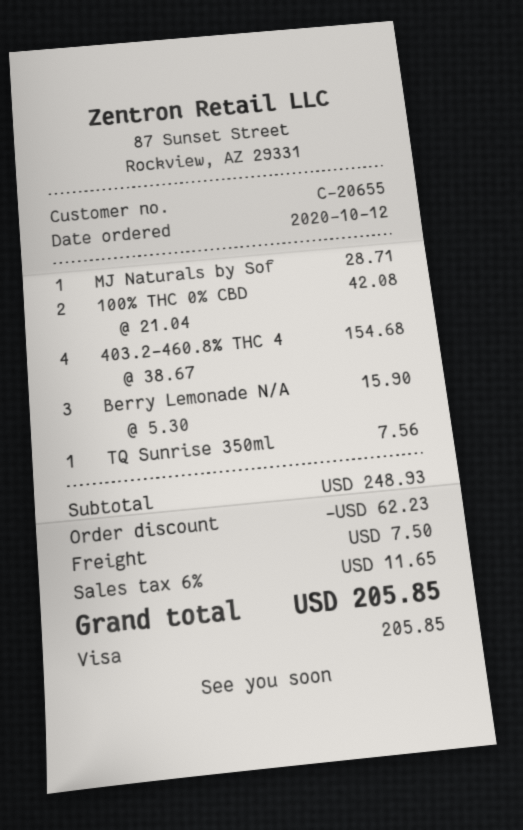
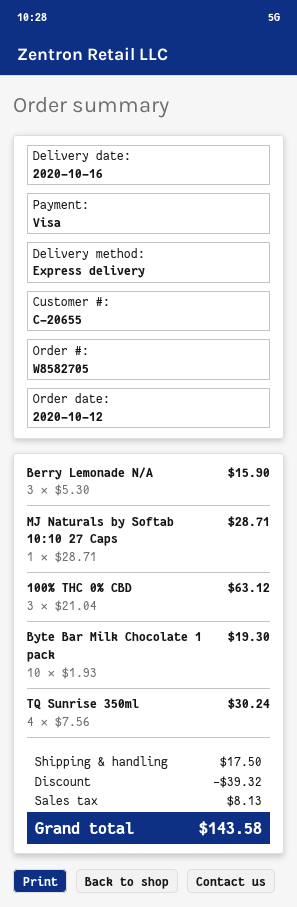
100% THC 0% CBD: 2 x 21.04 = 42.08 -> 3 x 21.04 = 63.12
403.2-460.8% THC 4: 4 x 38.67 = 154.68 -> none
TQ Sunrise 350ml: 1 x 7.56 = 7.56 -> 4 x 7.56 = 30.24
Byte Bar Milk Chocolate 1 pack: none -> 10 x 1.93 = 19.30
discount: 62.23 -> 39.32
shipping: 7.50 -> 17.50
tax: 11.65 -> 8.13
total: 205.85 -> 143.58

